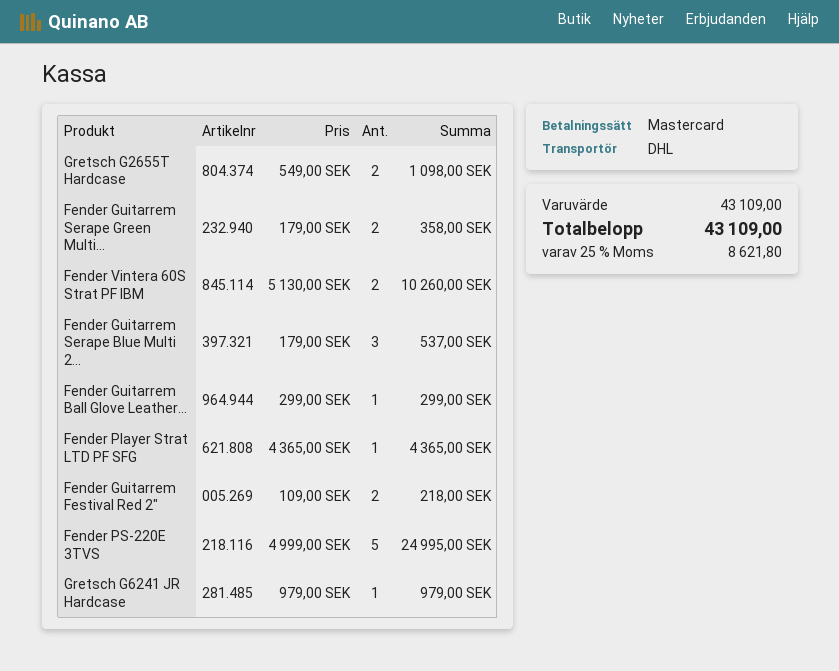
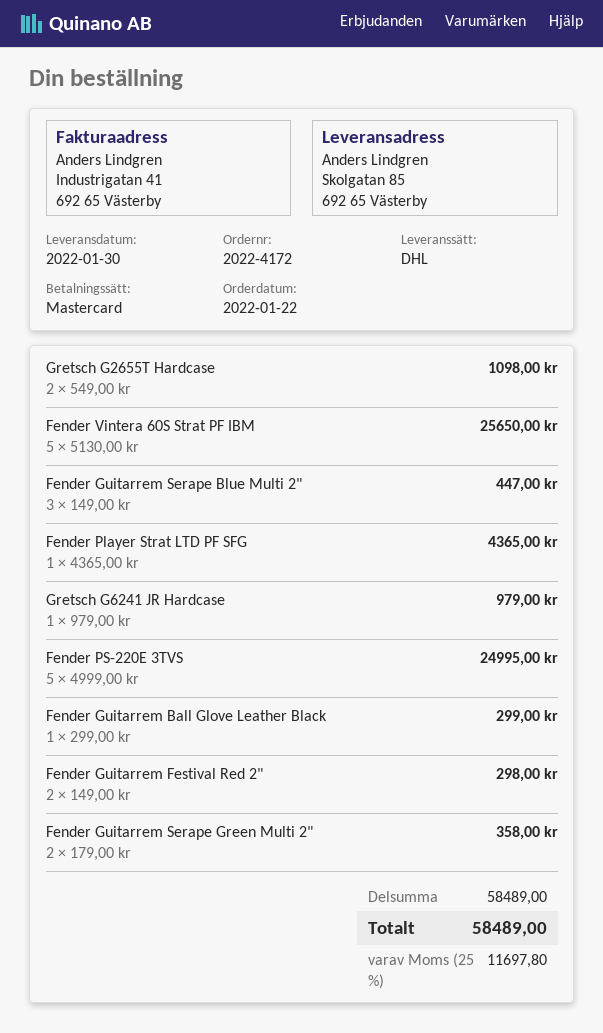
Fender Vintera 60S Strat PF IBM: 2 x 5130.00 = 10260.00 -> 5 x 5130.00 = 25650.00
Fender Guitarrem Serape Blue Multi 2...: 3 x 179.00 = 537.00 -> 3 x 149.00 = 447.00
Fender Guitarrem Festival Red 2": 2 x 109.00 = 218.00 -> 2 x 149.00 = 298.00
subtotal: 43109.00 -> 58489.00
tax: 25% = 8621.80 -> 25% = 11697.80
total: 43109.00 -> 58489.00

